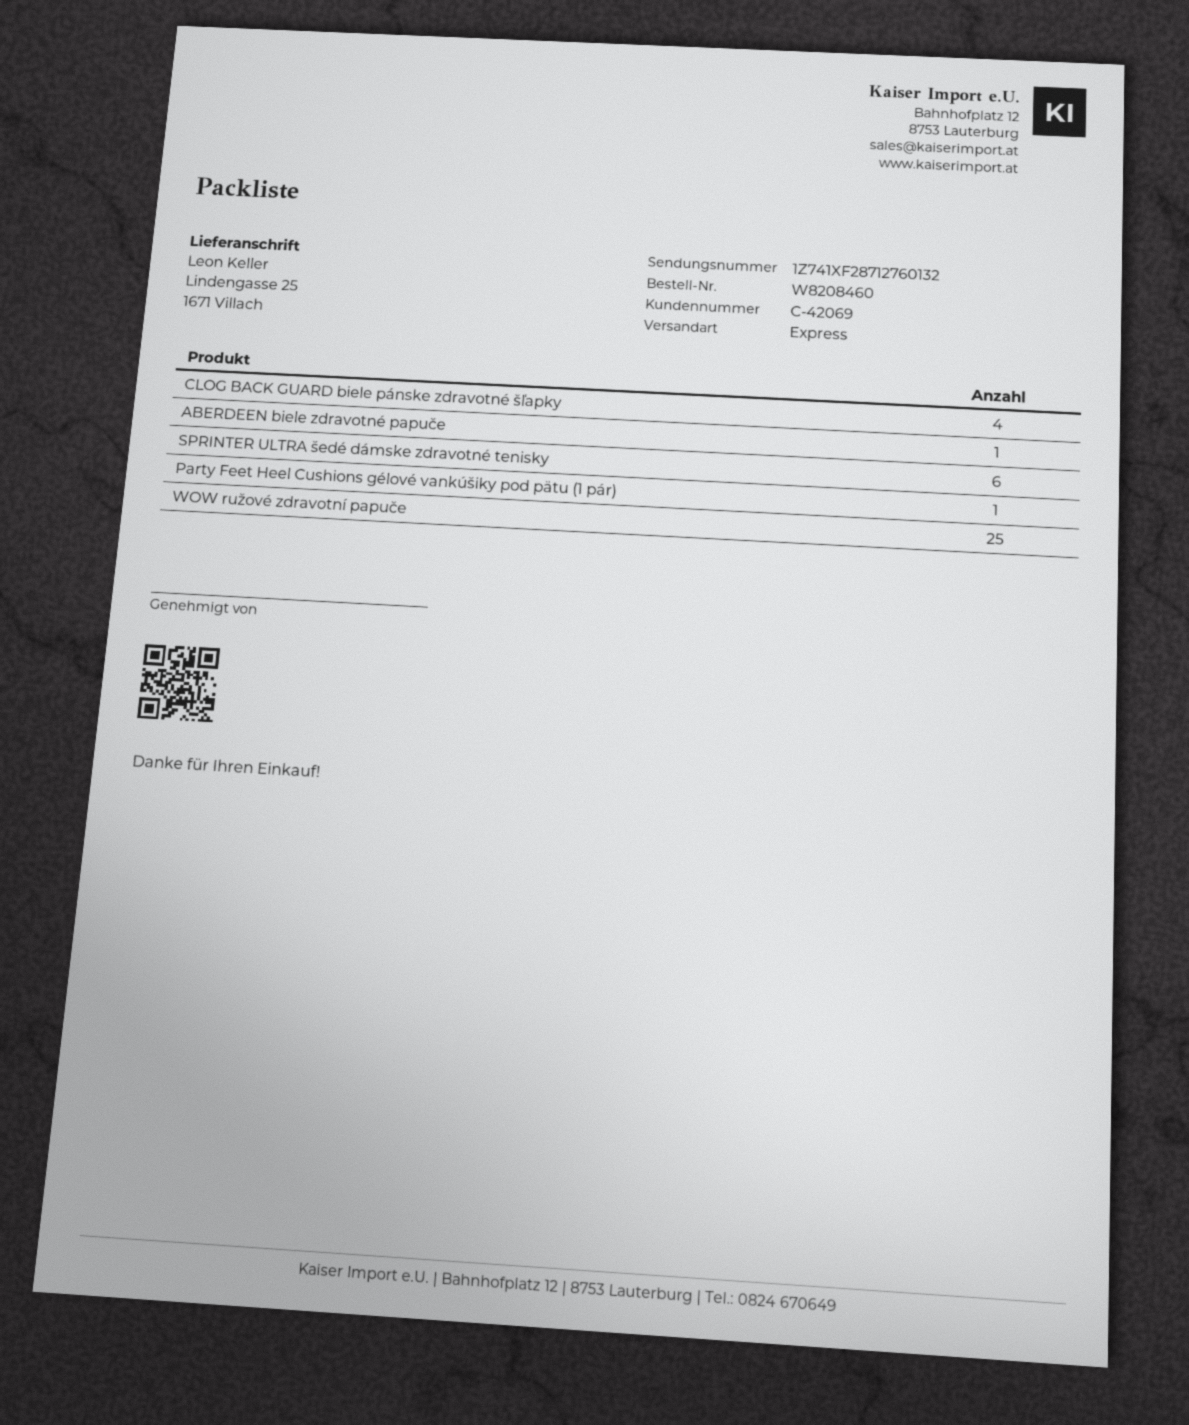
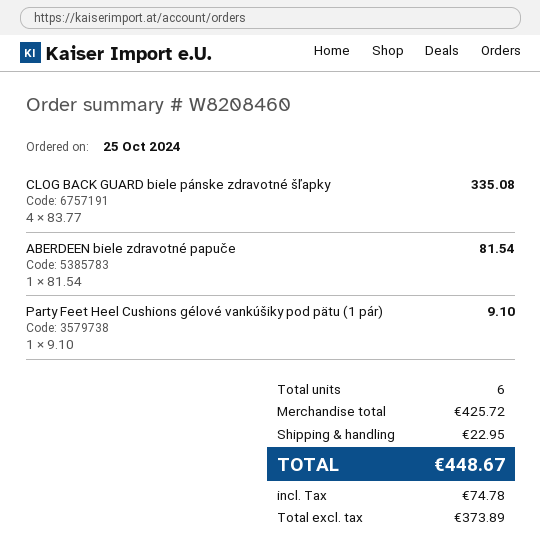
SPRINTER ULTRA šedé dámske zdravotné tenisky: 6 -> none
WOW ružové zdravotní papuče: 25 -> none

